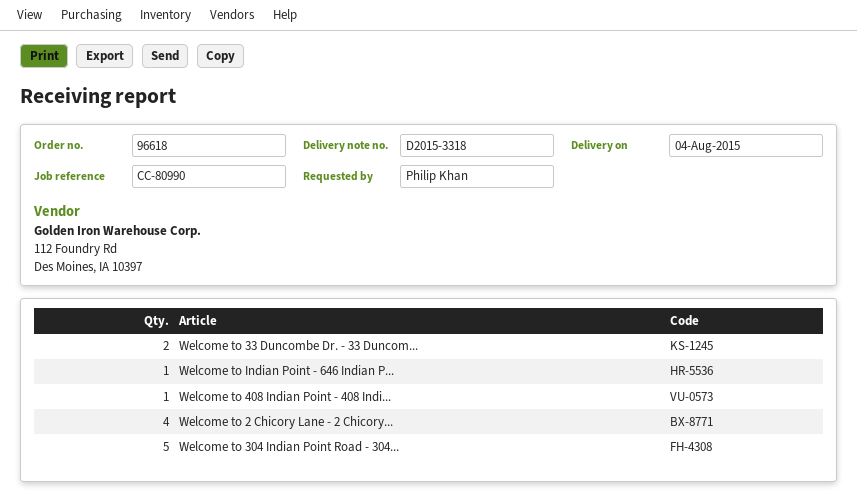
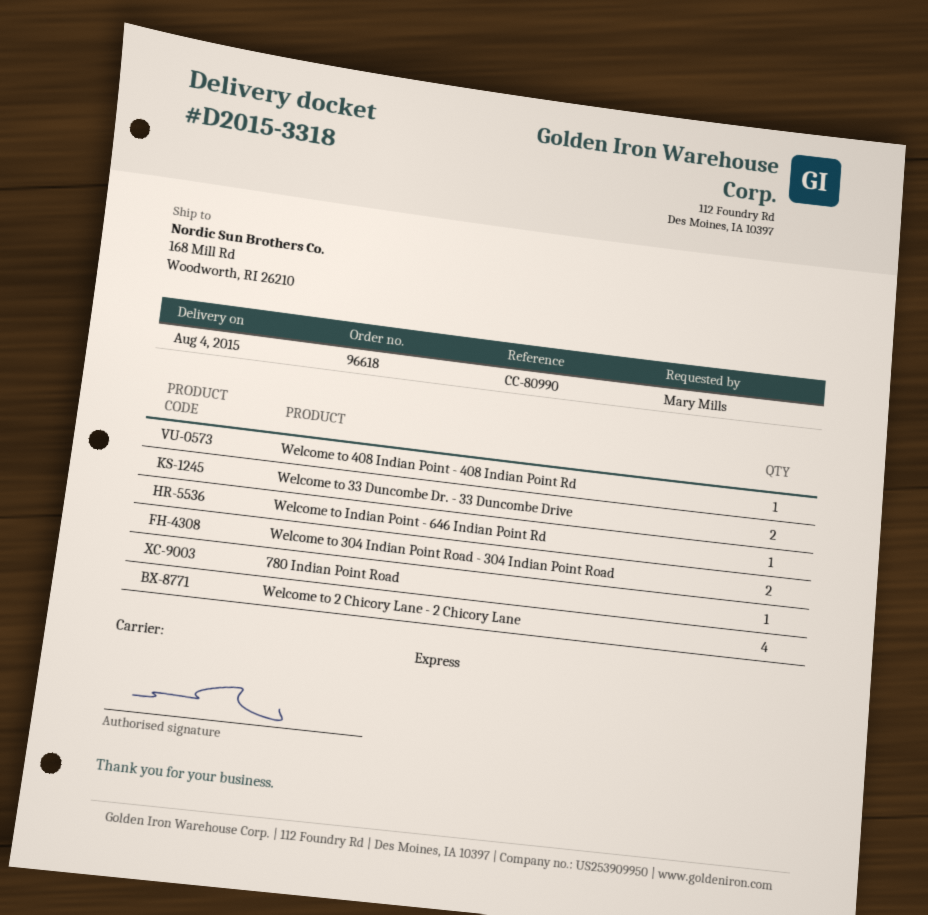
ordered by: Philip Khan -> Mary Mills
Welcome to 304 Indian Point Road - 304...: 5 -> 2
780 Indian Point Road: none -> 1

